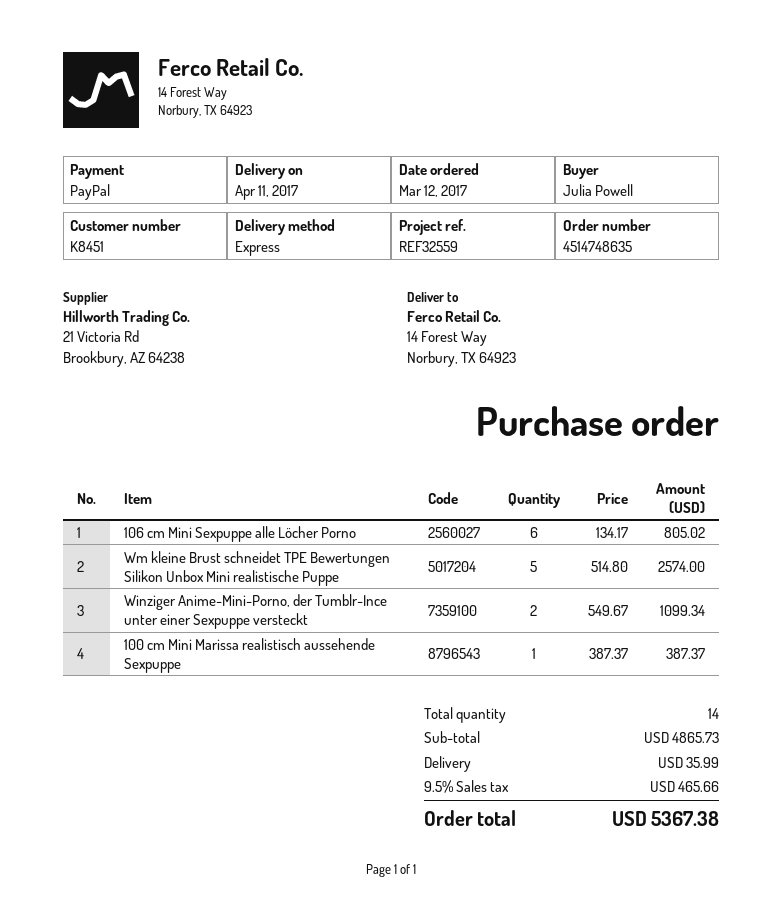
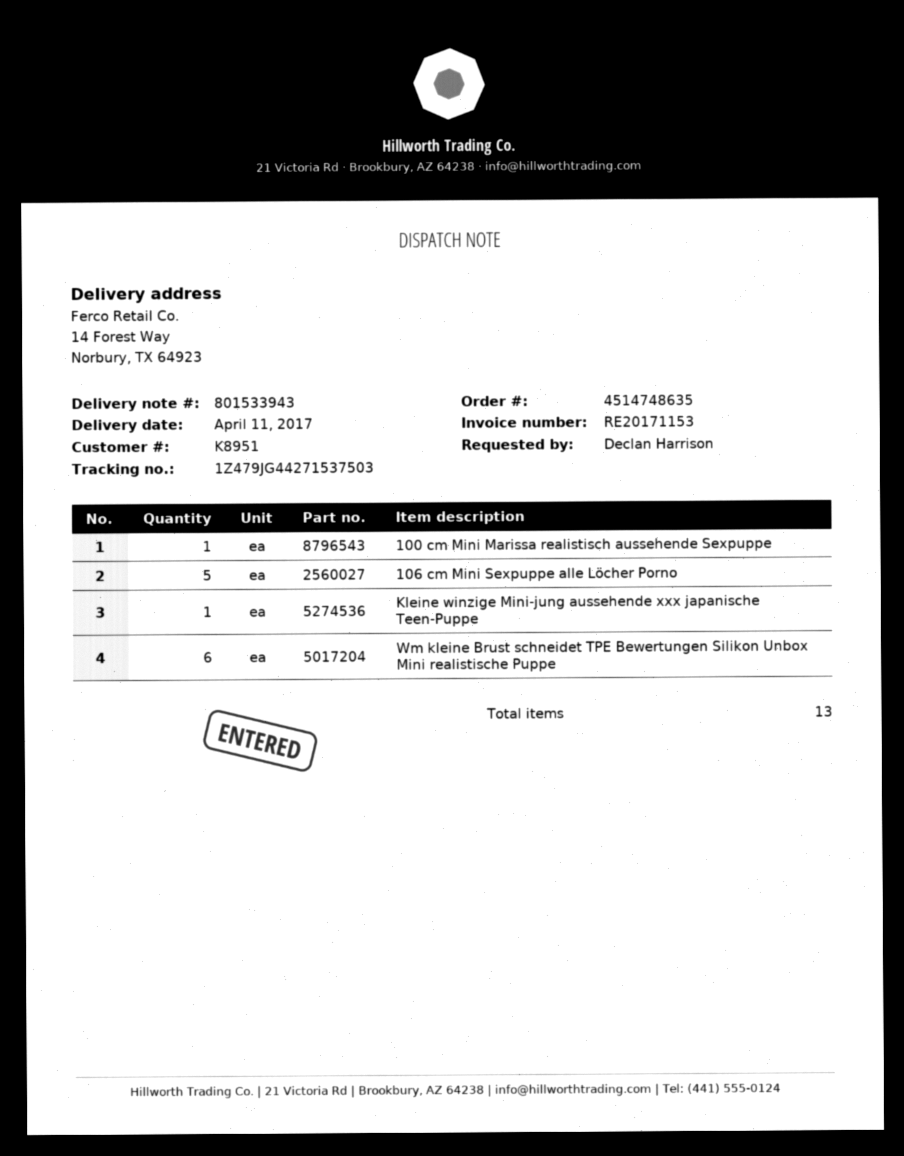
customer number: K8451 -> K8951
ordered by: Julia Powell -> Declan Harrison
106 cm Mini Sexpuppe alle Löcher Porno: 6 -> 5
Wm kleine Brust schneidet TPE Bewertungen Silikon Unbox Mini realistische Puppe: 5 -> 6
Winziger Anime-Mini-Porno, der Tumblr-Ince unter einer Sexpuppe versteckt: 2 -> none
Kleine winzige Mini-jung aussehende xxx japanische Teen-Puppe: none -> 1
total quantity: 14 -> 13

